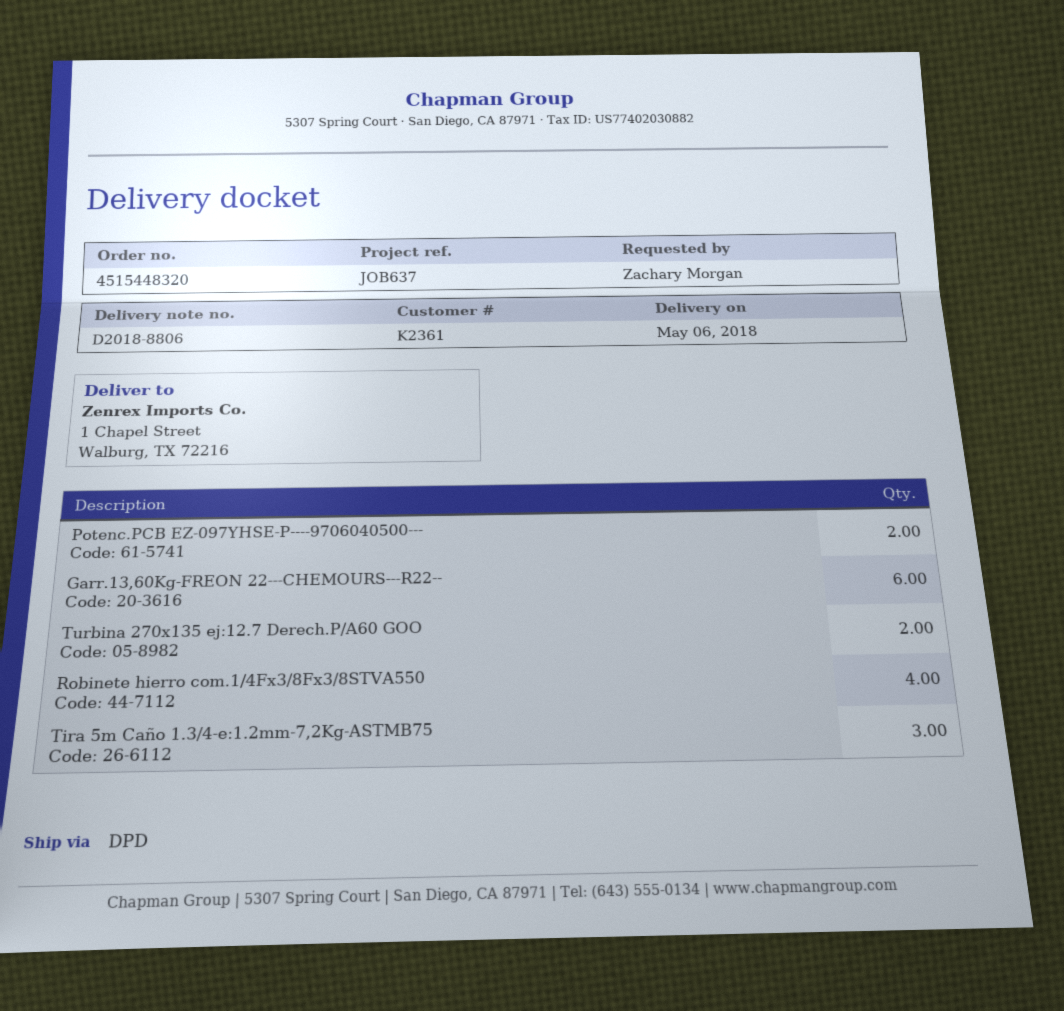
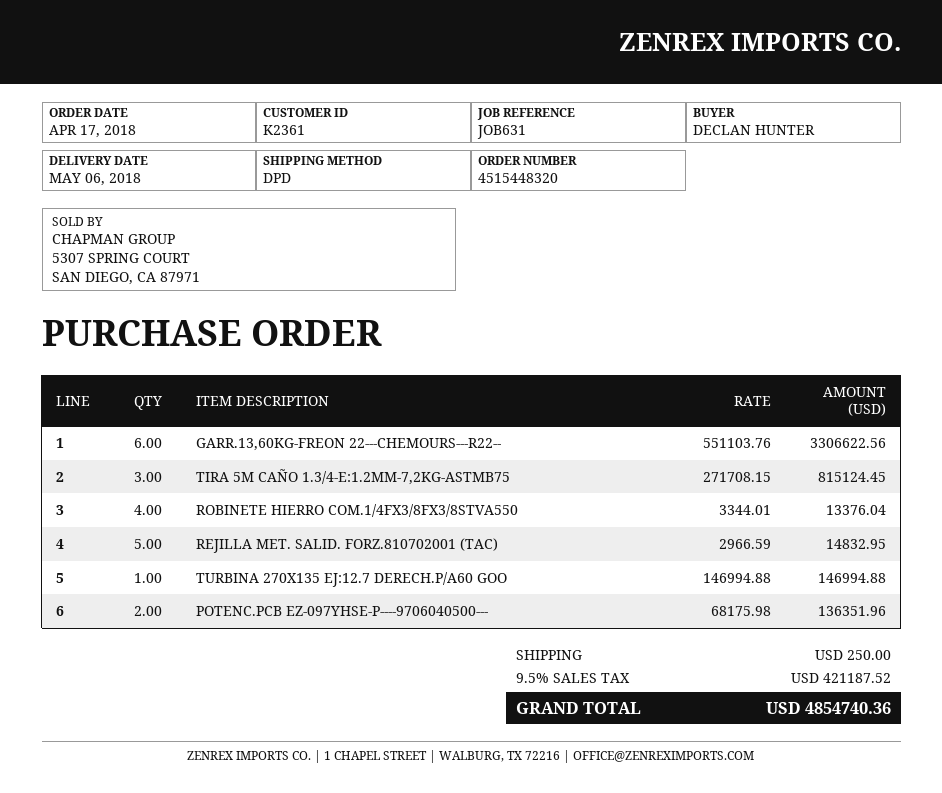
reference: JOB637 -> JOB631
ordered by: Zachary Morgan -> DECLAN HUNTER
Turbina 270x135 ej:12.7 Derech.P/A60 GOO: 2 -> 1
REJILLA MET. SALID. FORZ.810702001 (TAC): none -> 5

